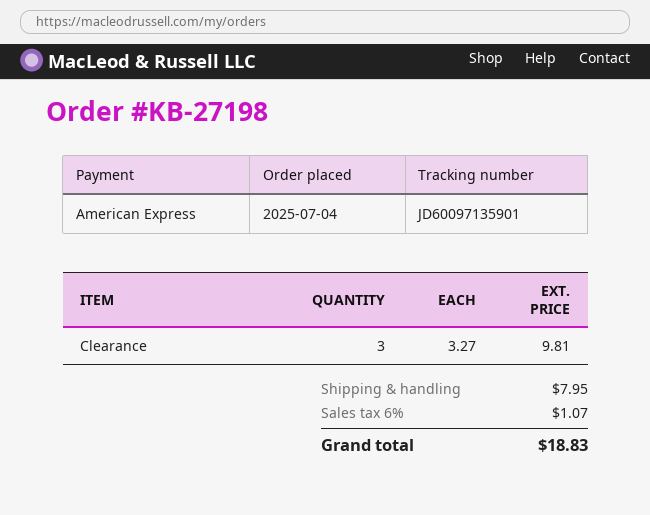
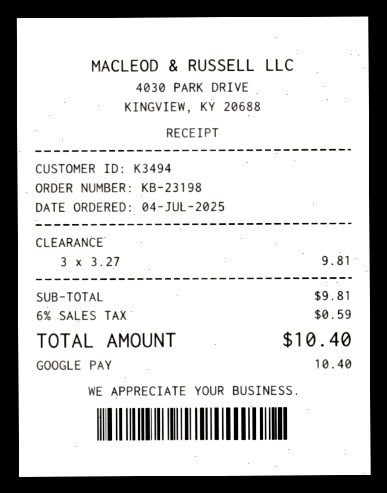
order number: KB-27198 -> KB-23198
payment method: American Express -> Google Pay
shipping: 7.95 -> none
tax: 6% = 1.07 -> 6% = 0.59
total: 18.83 -> 10.40

